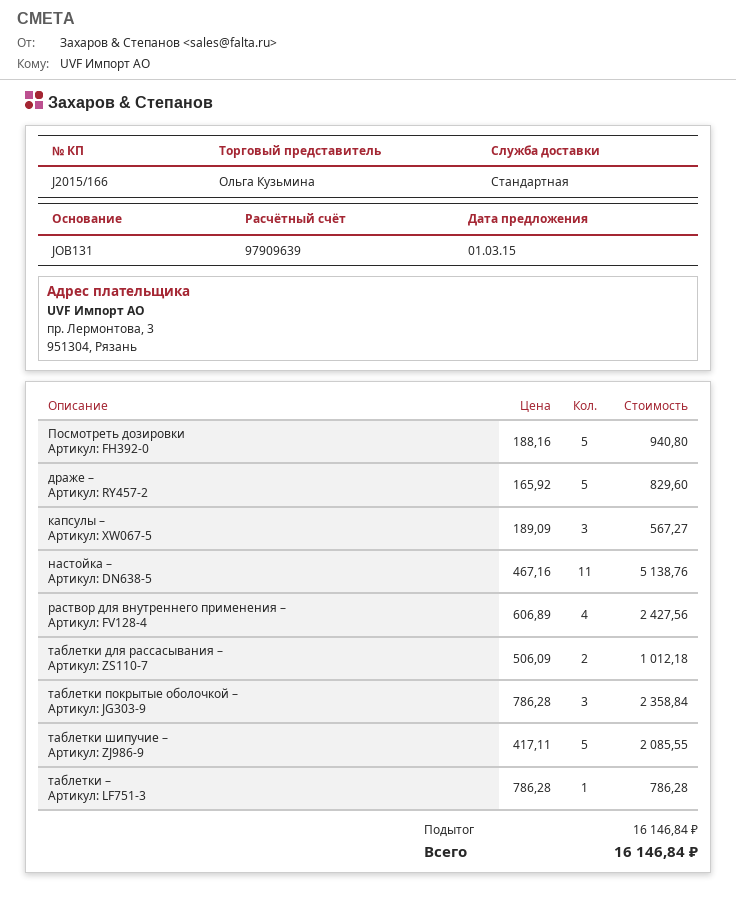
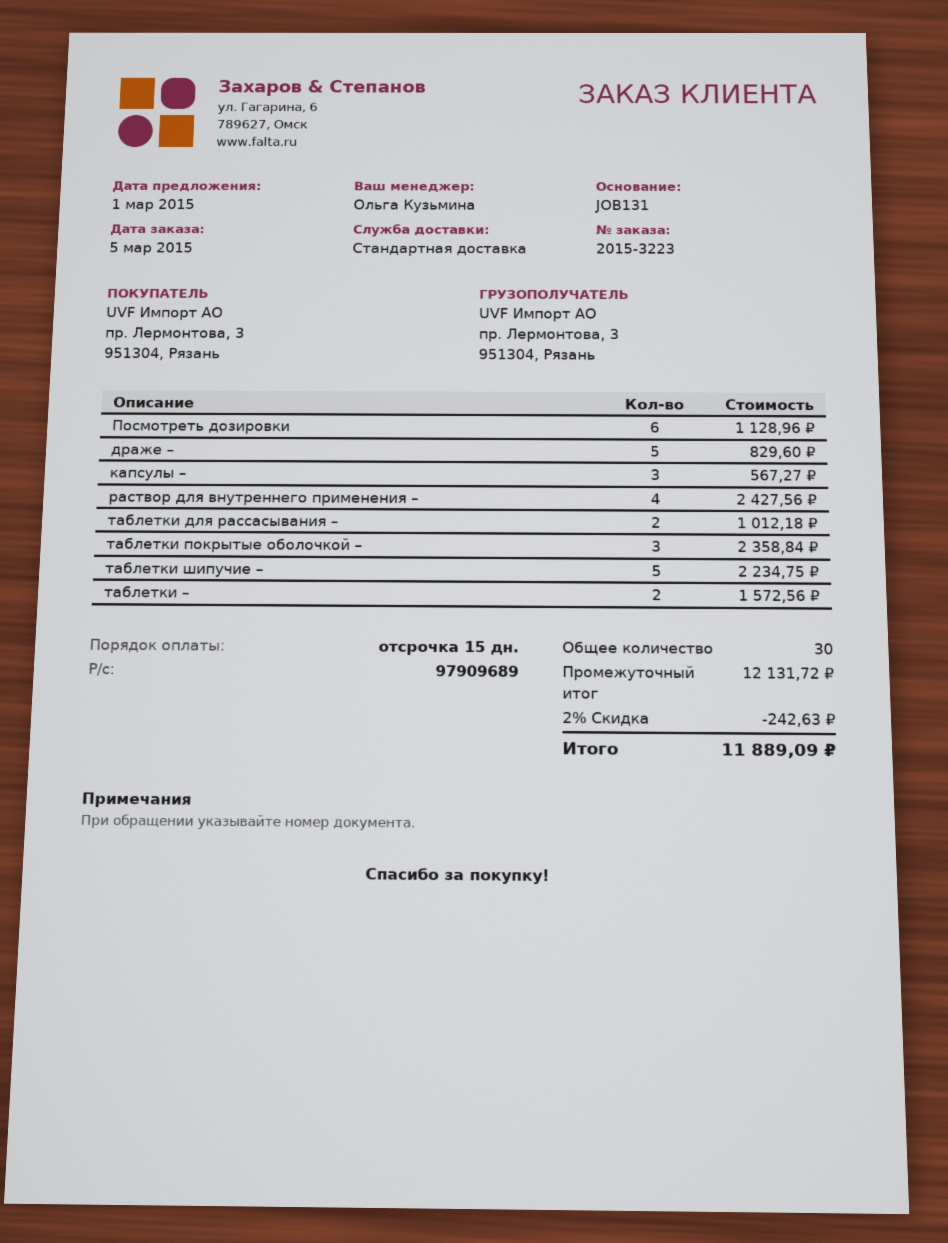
bank account: 97909639 -> 97909689
Посмотреть дозировки: 5 for 940.80 -> 6 for 1128.96
настойка –: 11 for 5138.76 -> none
таблетки шипучие –: 5 for 2085.55 -> 5 for 2234.75
таблетки –: 1 for 786.28 -> 2 for 1572.56
subtotal: 16146.84 -> 12131.72
discount: none -> 2% = 242.63
total: 16146.84 -> 11889.09

